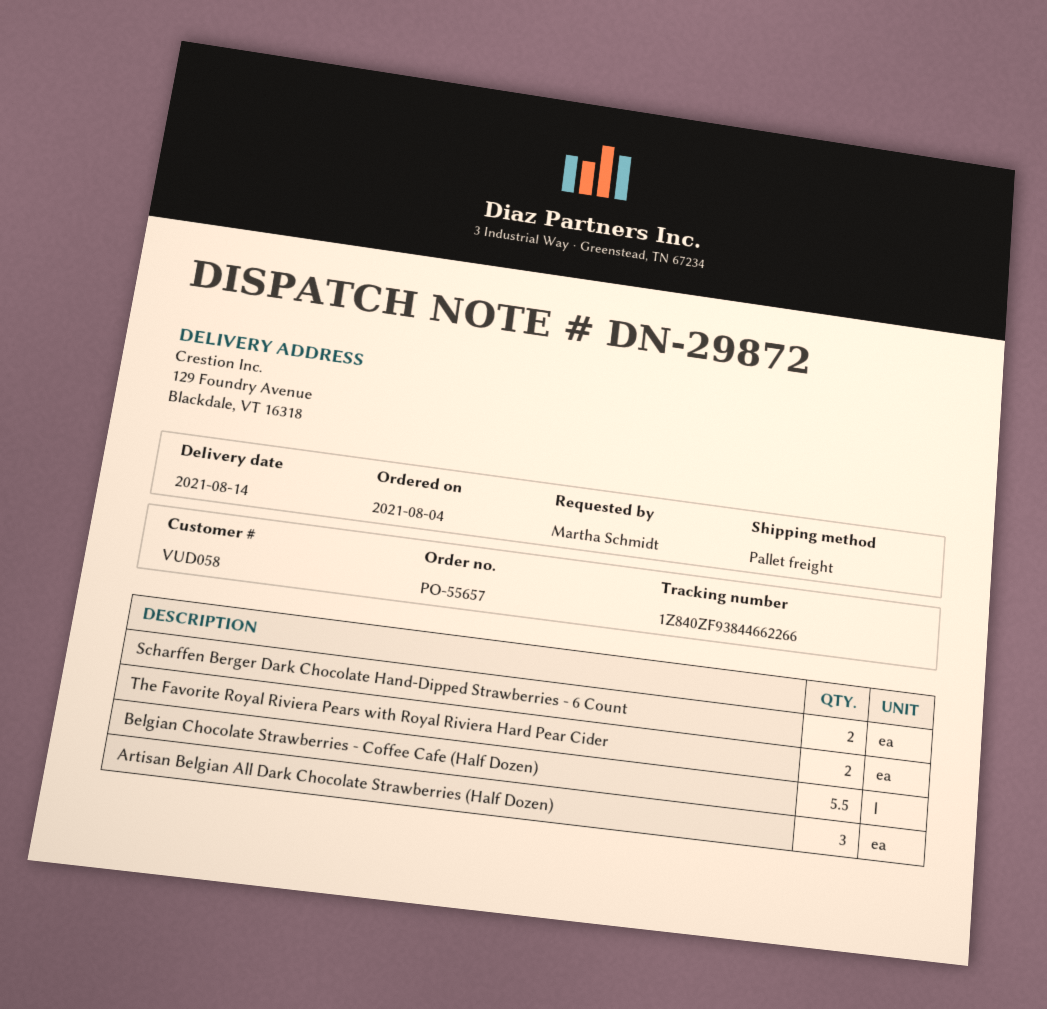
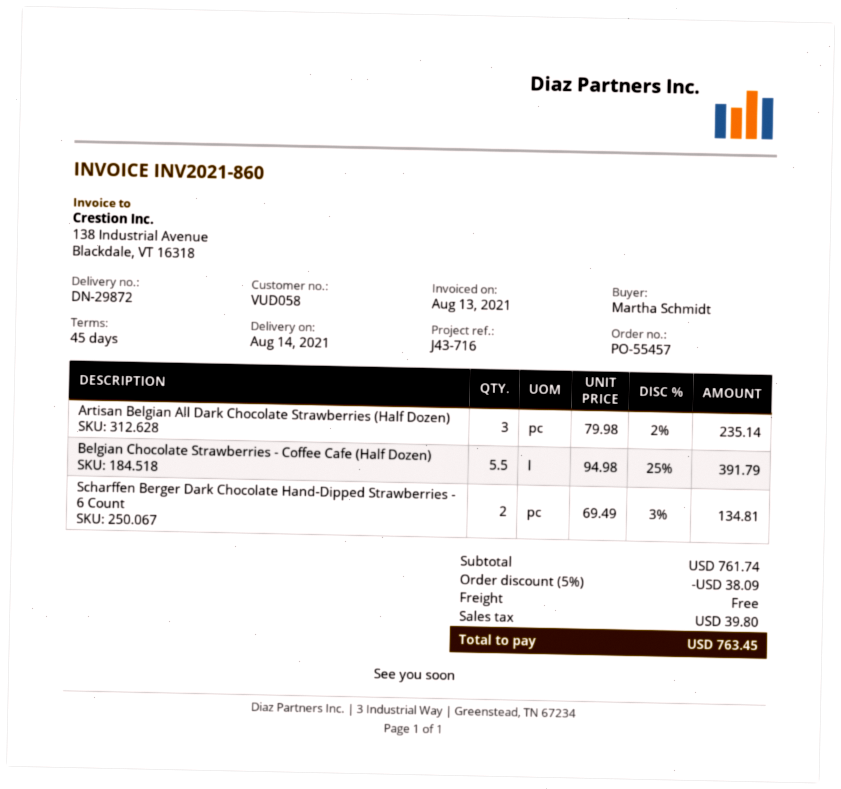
order number: PO-55657 -> PO-55457
The Favorite Royal Riviera Pears with Royal Riviera Hard Pear Cider: 2 -> none

